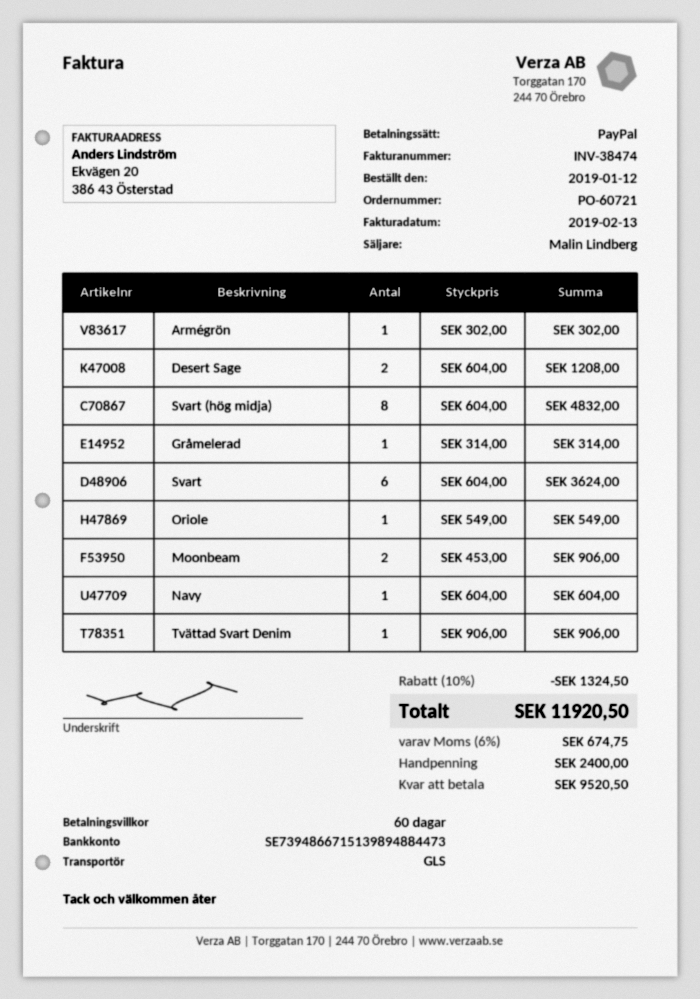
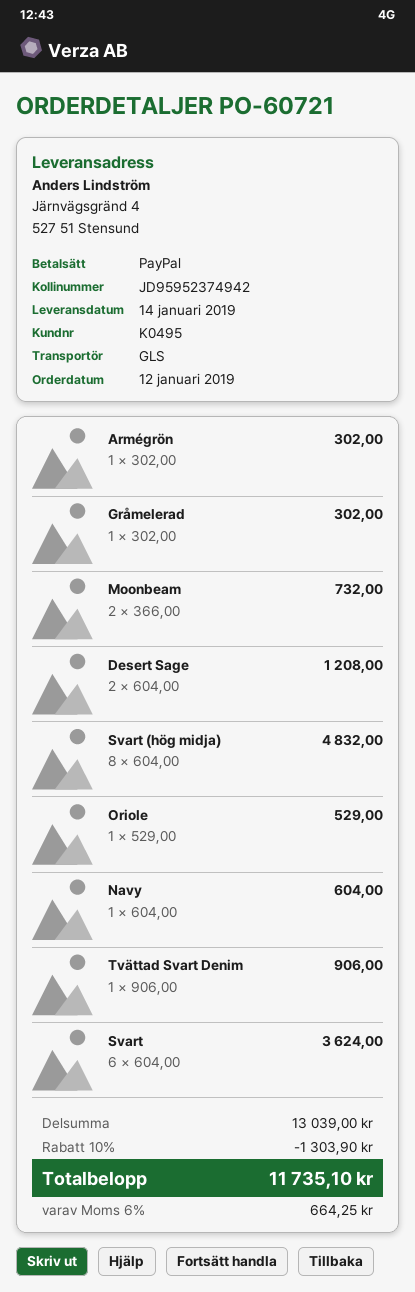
Gråmelerad: 1 x 314.00 = 314.00 -> 1 x 302.00 = 302.00
Oriole: 1 x 549.00 = 549.00 -> 1 x 529.00 = 529.00
Moonbeam: 2 x 453.00 = 906.00 -> 2 x 366.00 = 732.00
discount: 10% = 1324.50 -> 10% = 1303.90
tax: 6% = 674.75 -> 6% = 664.25
total: 11920.50 -> 11735.10

